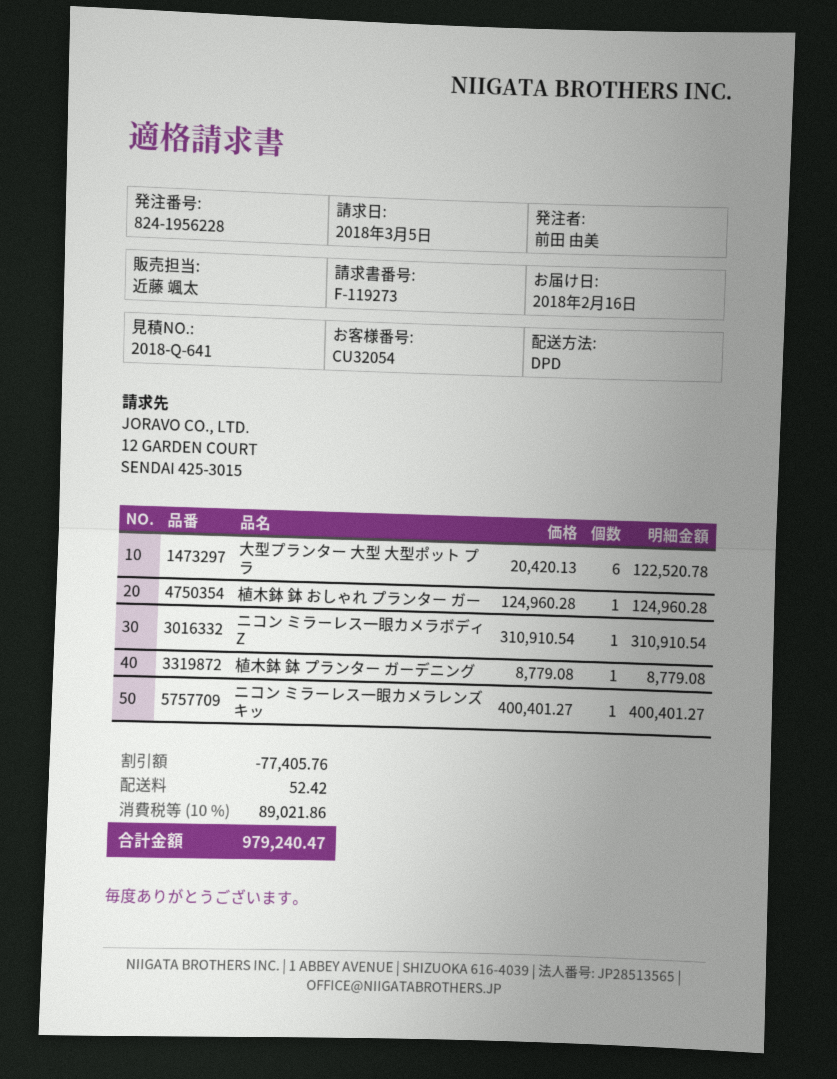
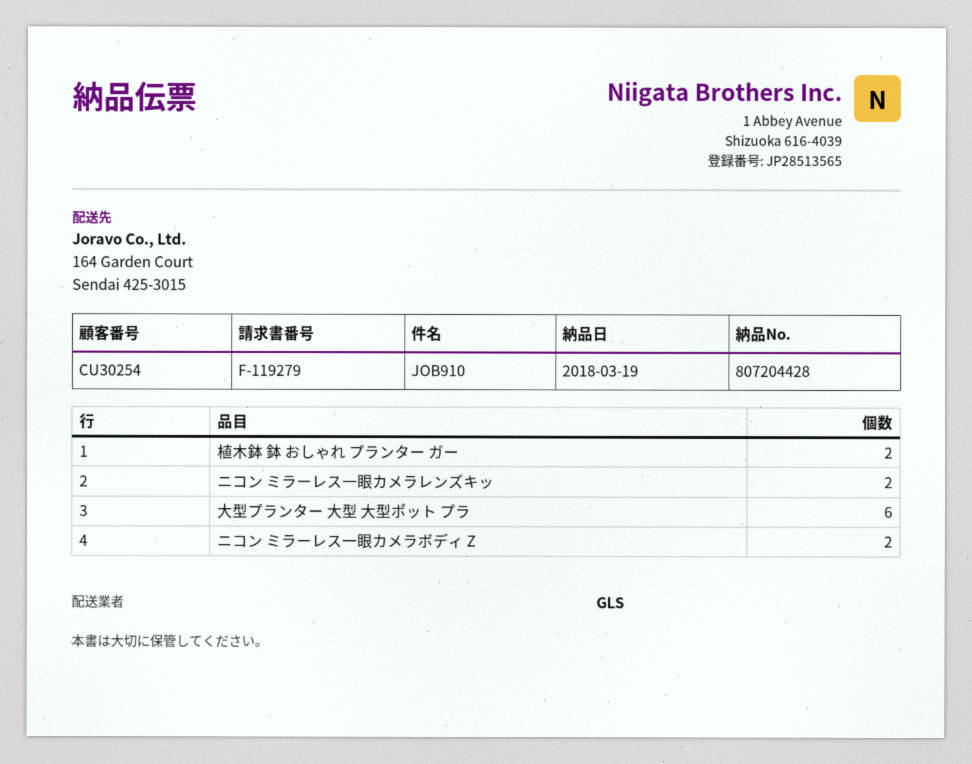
delivery date: 2018-02-16 -> 2018-03-19
invoice number: F-119273 -> F-119279
customer number: CU32054 -> CU30254
shipping method: DPD -> GLS
植木鉢 鉢 おしゃれ プランター ガー: 1 -> 2
ニコン ミラーレス一眼カメラボディ Z: 1 -> 2
植木鉢 鉢 プランター ガーデニング: 1 -> none
ニコン ミラーレス一眼カメラレンズキッ: 1 -> 2

